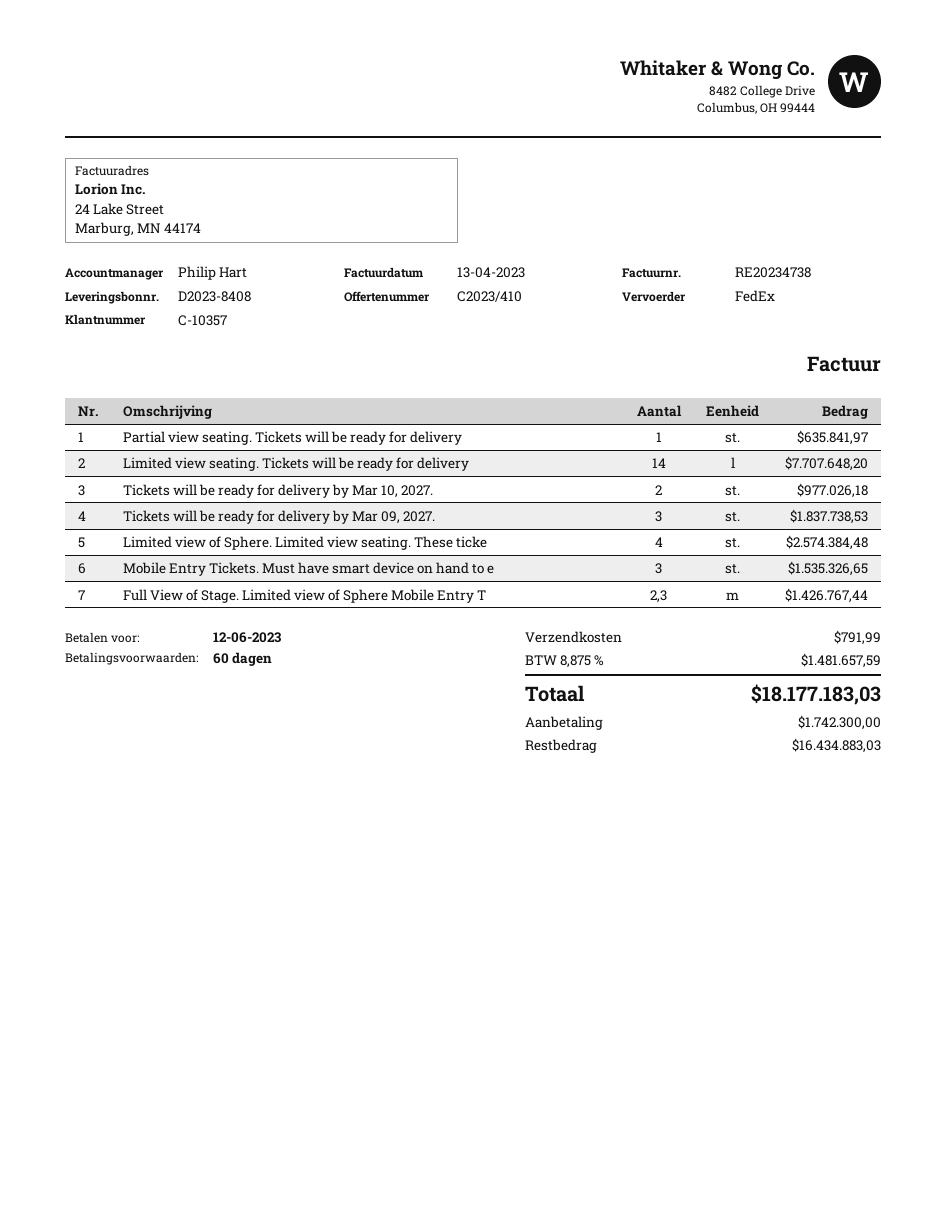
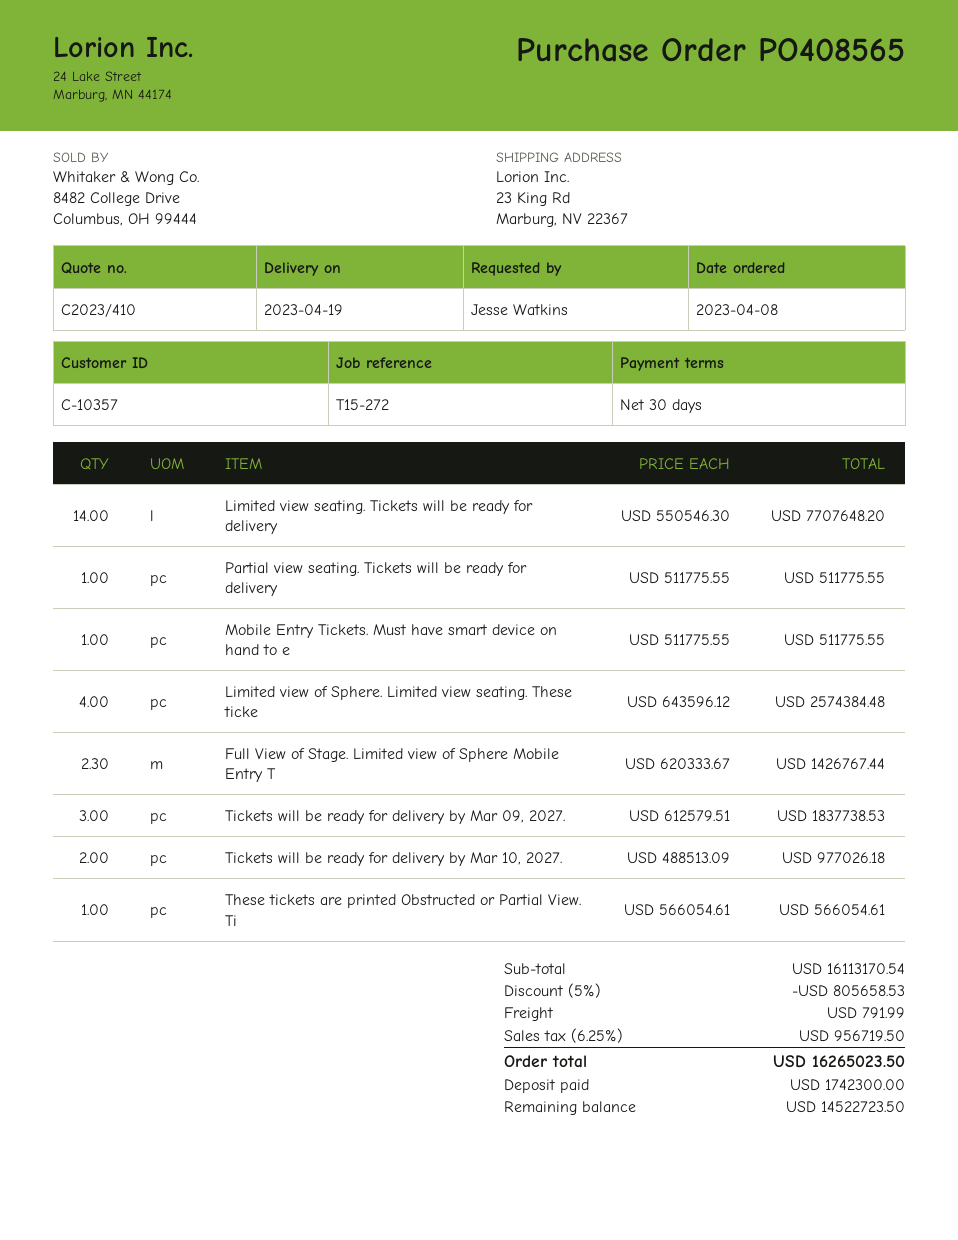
payment terms: 60 days -> 30 days
Partial view seating. Tickets will be ready for delivery: 1 for 635841.97 -> 1 for 511775.55
Mobile Entry Tickets. Must have smart device on hand to e: 3 for 1535326.65 -> 1 for 511775.55
These tickets are printed Obstructed or Partial View. Ti: none -> 1 for 566054.61
discount: none -> 5% = 805658.53
tax: 8.875% = 1481657.59 -> 6.25% = 956719.50
total: 18177183.03 -> 16265023.50
balance: 16434883.03 -> 14522723.50

